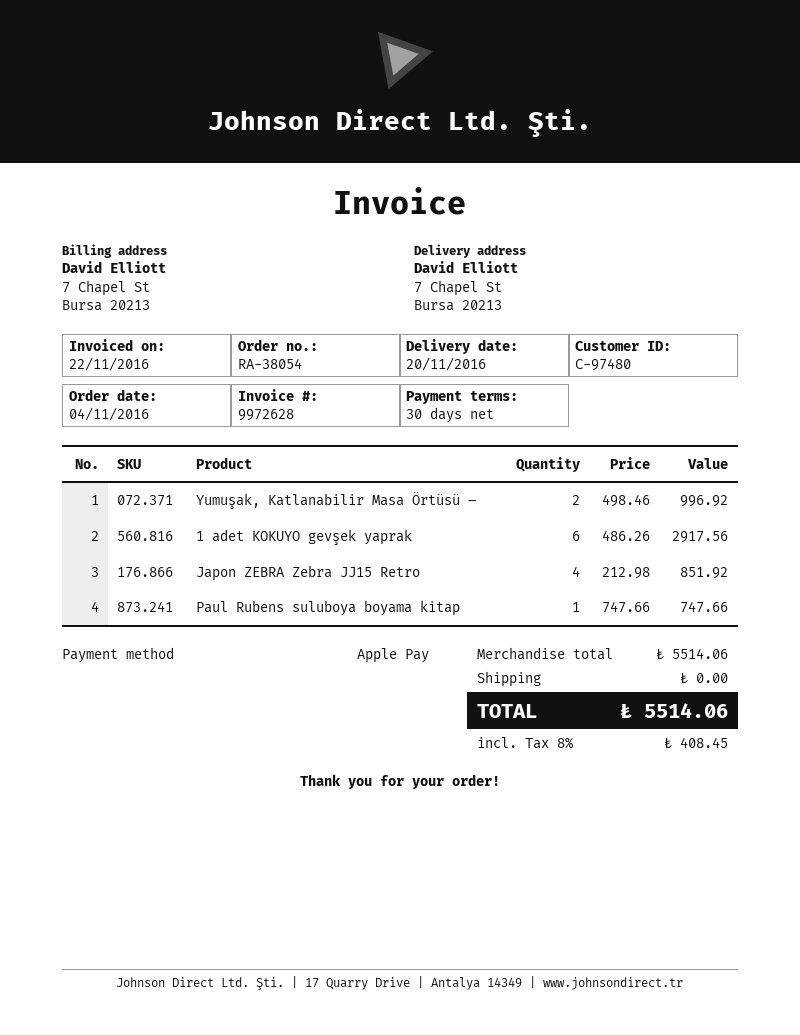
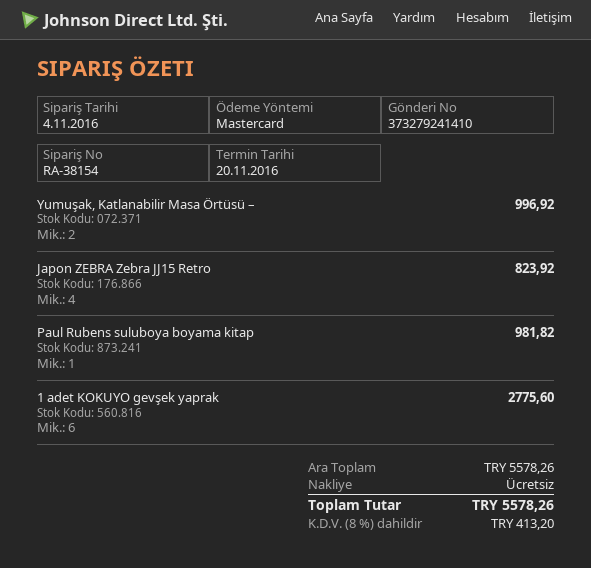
order number: RA-38054 -> RA-38154
payment method: Apple Pay -> Mastercard
1 adet KOKUYO gevşek yaprak: 6 for 2917.56 -> 6 for 2775.60
Japon ZEBRA Zebra JJ15 Retro: 4 for 851.92 -> 4 for 823.92
Paul Rubens suluboya boyama kitap: 1 for 747.66 -> 1 for 981.82
subtotal: 5514.06 -> 5578.26
tax: 8% = 408.45 -> 8% = 413.20
total: 5514.06 -> 5578.26

